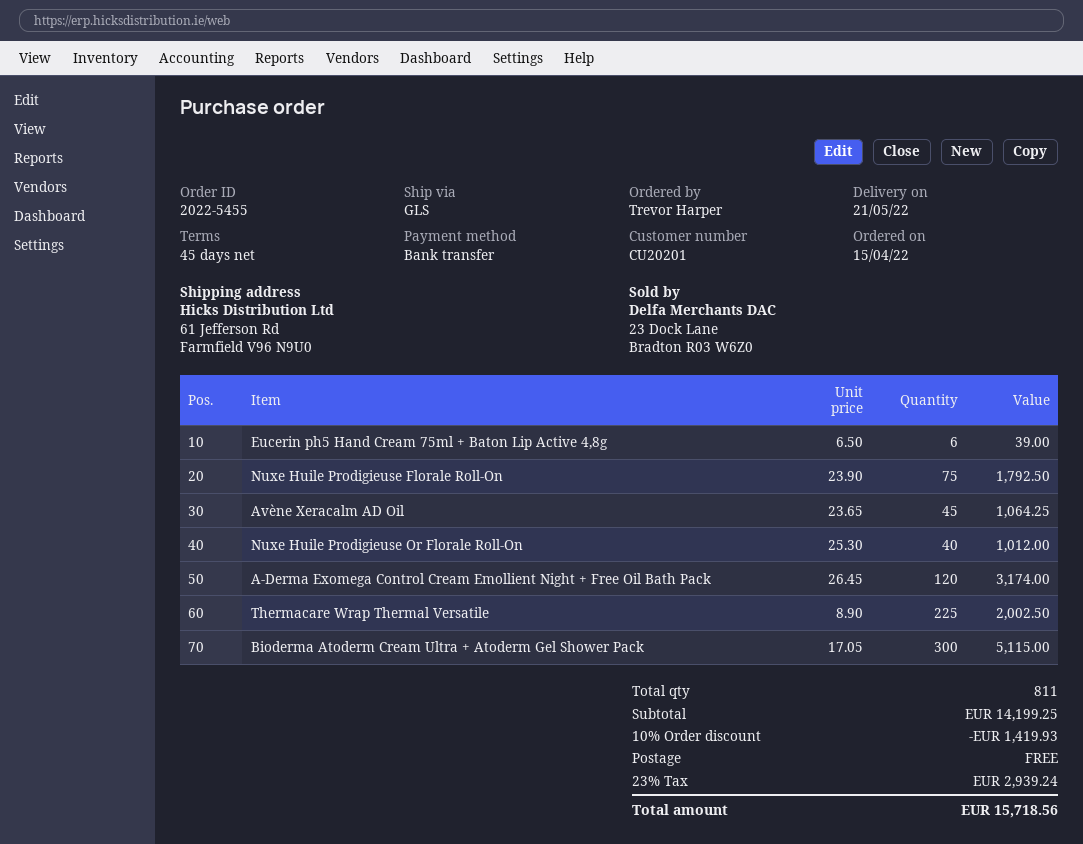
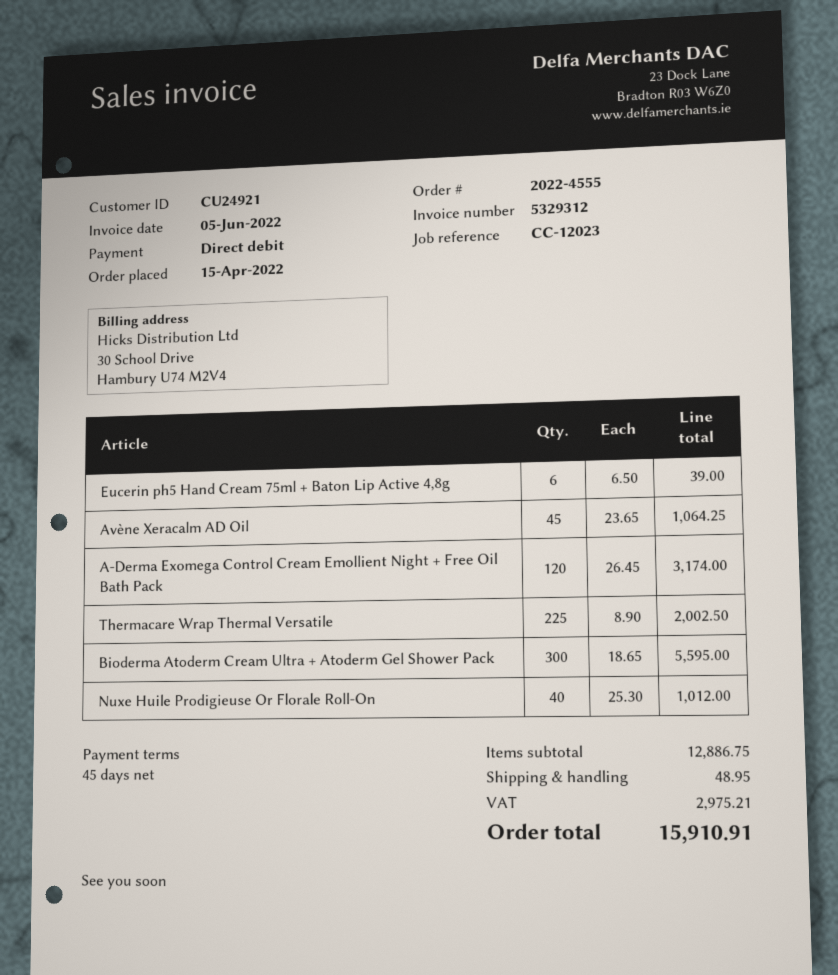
order number: 2022-5455 -> 2022-4555
customer number: CU20201 -> CU24921
payment method: bank transfer -> direct debit
Nuxe Huile Prodigieuse Florale Roll-On: 75 x 23.90 = 1792.50 -> none
Bioderma Atoderm Cream Ultra + Atoderm Gel Shower Pack: 300 x 17.05 = 5115.00 -> 300 x 18.65 = 5595.00
subtotal: 14199.25 -> 12886.75
discount: 10% = 1419.93 -> none
shipping: 0.00 -> 48.95
tax: 2939.24 -> 2975.21
total: 15718.56 -> 15910.91

